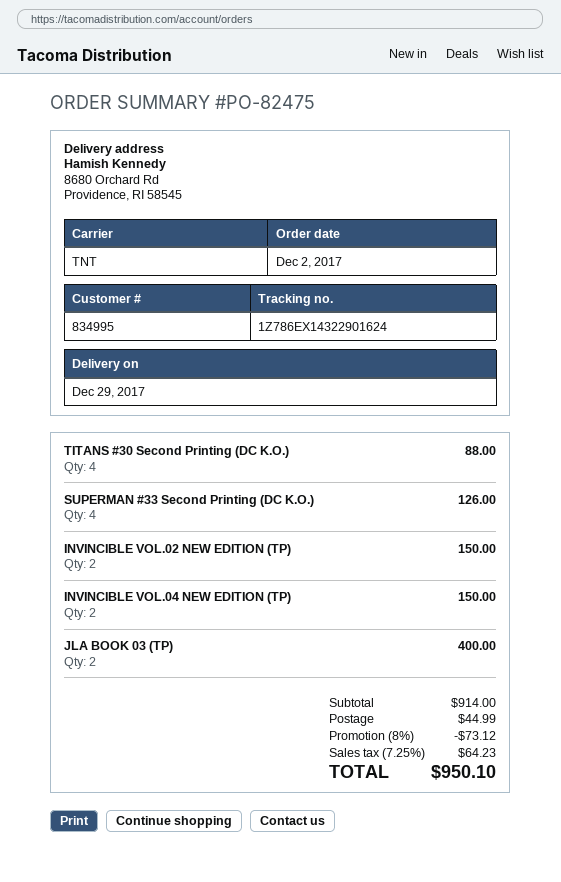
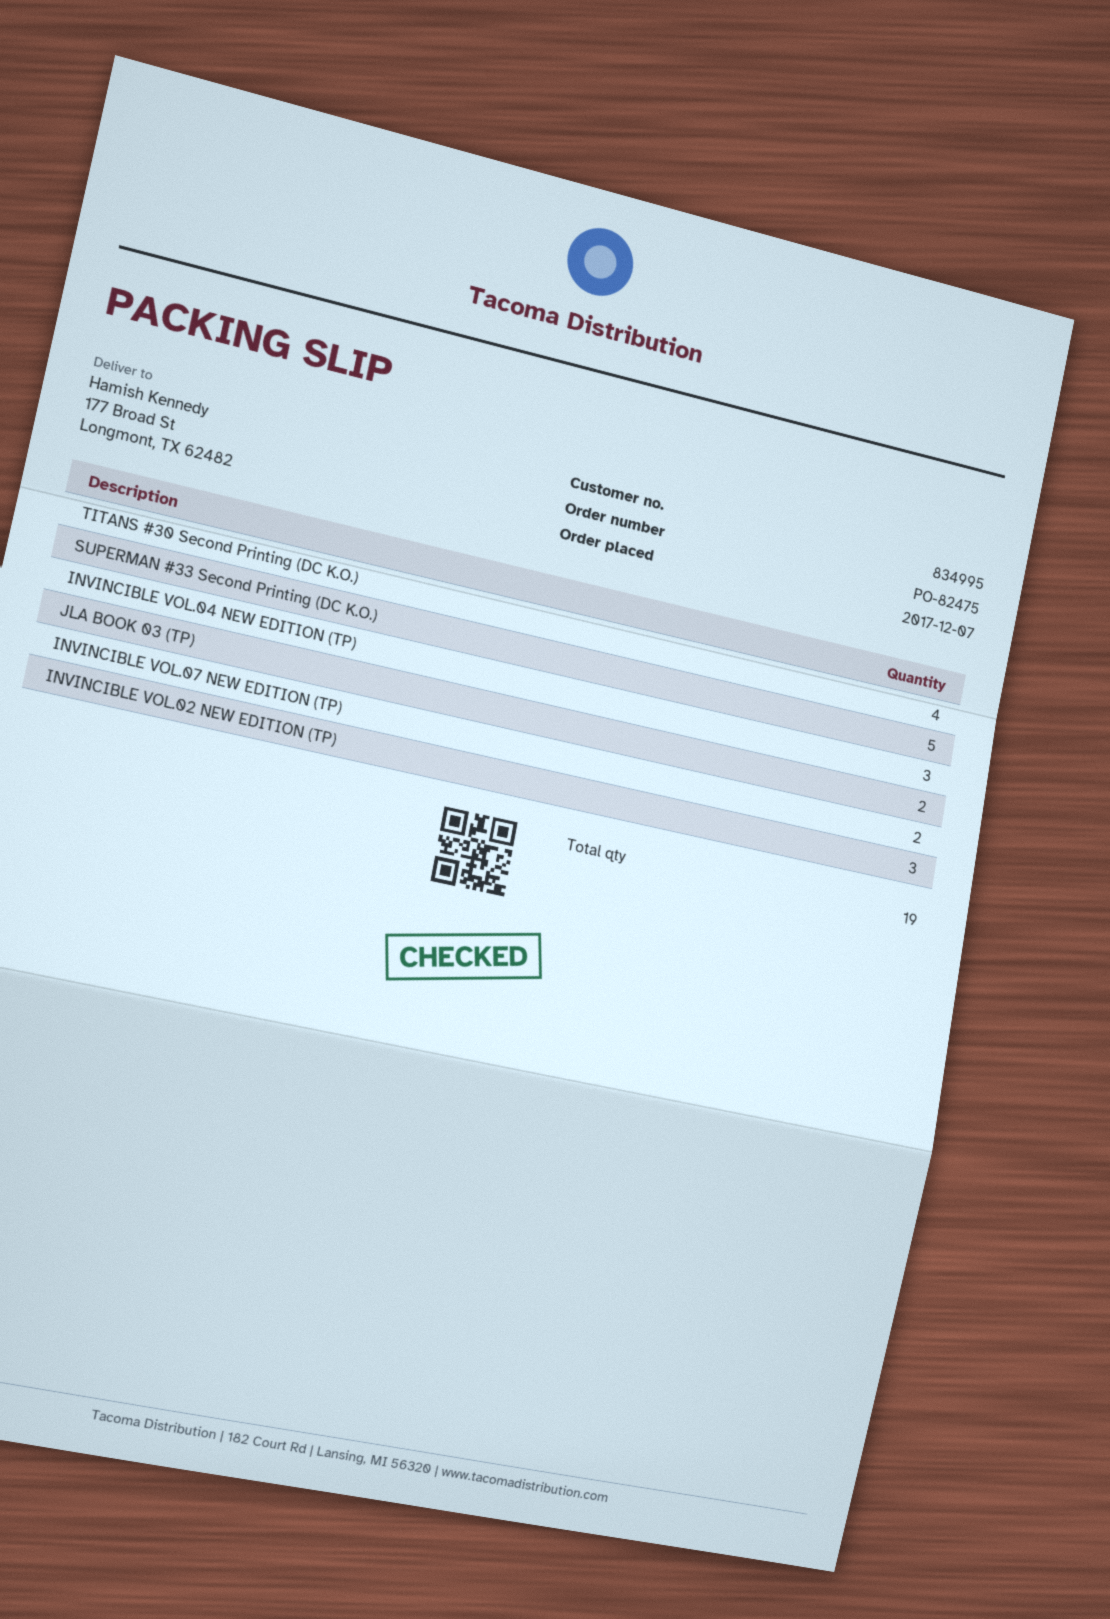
order date: 2017-12-02 -> 2017-12-07
ship to: 8680 Orchard Rd, Providence, RI 58545 -> 177 Broad St, Longmont, TX 62482
SUPERMAN #33 Second Printing (DC K.O.): 4 -> 5
INVINCIBLE VOL.02 NEW EDITION (TP): 2 -> 3
INVINCIBLE VOL.04 NEW EDITION (TP): 2 -> 3
INVINCIBLE VOL.07 NEW EDITION (TP): none -> 2

